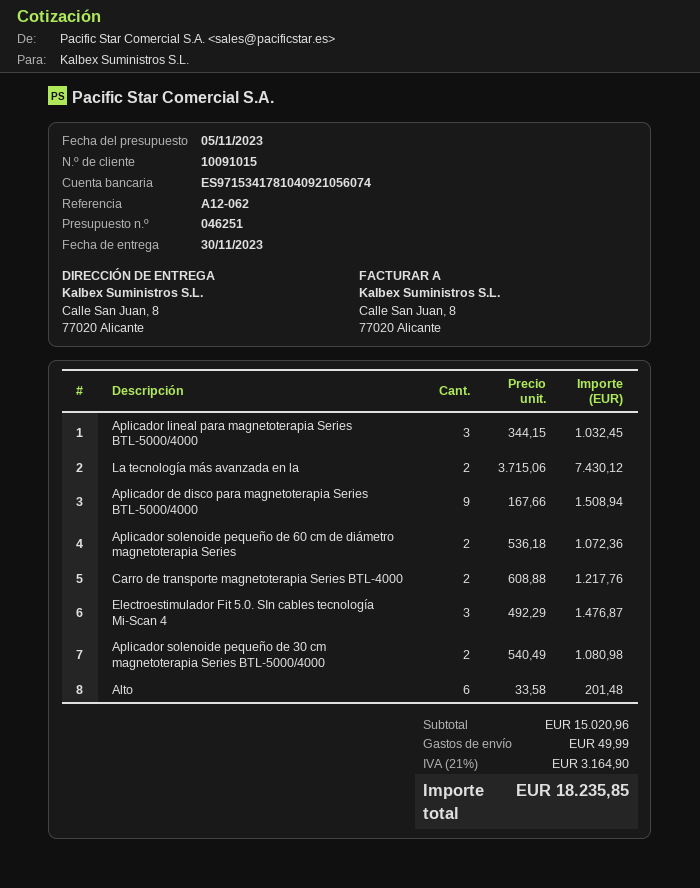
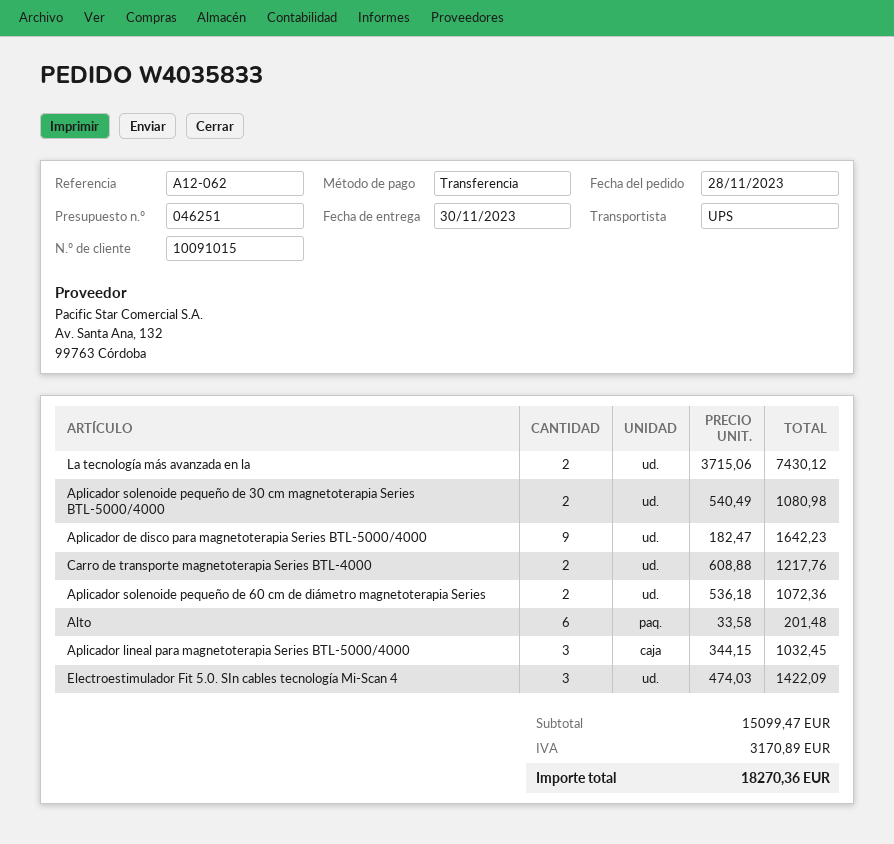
Aplicador de disco para magnetoterapia Series BTL-5000/4000: 9 x 167.66 = 1508.94 -> 9 x 182.47 = 1642.23
Electroestimulador Fit 5.0. SIn cables tecnología Mi-Scan 4: 3 x 492.29 = 1476.87 -> 3 x 474.03 = 1422.09
subtotal: 15020.96 -> 15099.47
shipping: 49.99 -> none
tax: 3164.90 -> 3170.89
total: 18235.85 -> 18270.36

